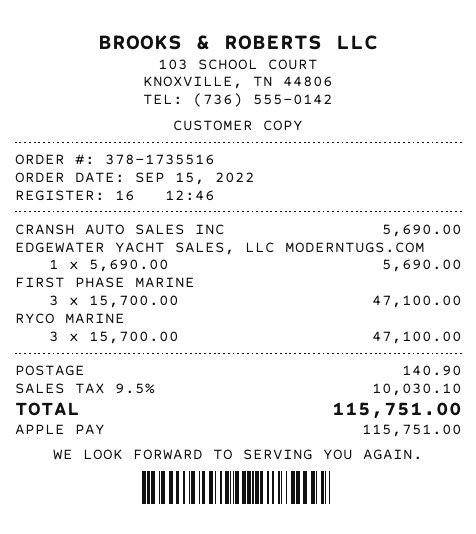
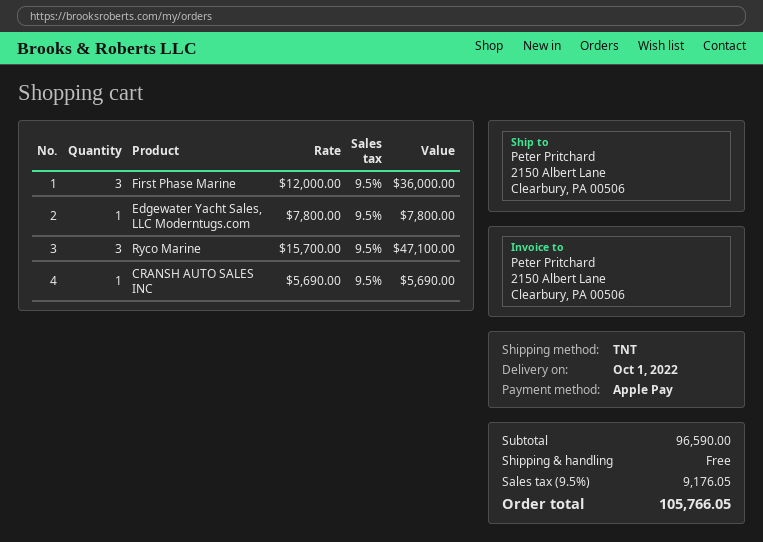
EDGEWATER YACHT SALES, LLC MODERNTUGS.COM: 1 x 5690.00 = 5690.00 -> 1 x 7800.00 = 7800.00
FIRST PHASE MARINE: 3 x 15700.00 = 47100.00 -> 3 x 12000.00 = 36000.00
shipping: 140.90 -> 0.00
tax: 9.5% = 10030.10 -> 9.5% = 9176.05
total: 115751.00 -> 105766.05

